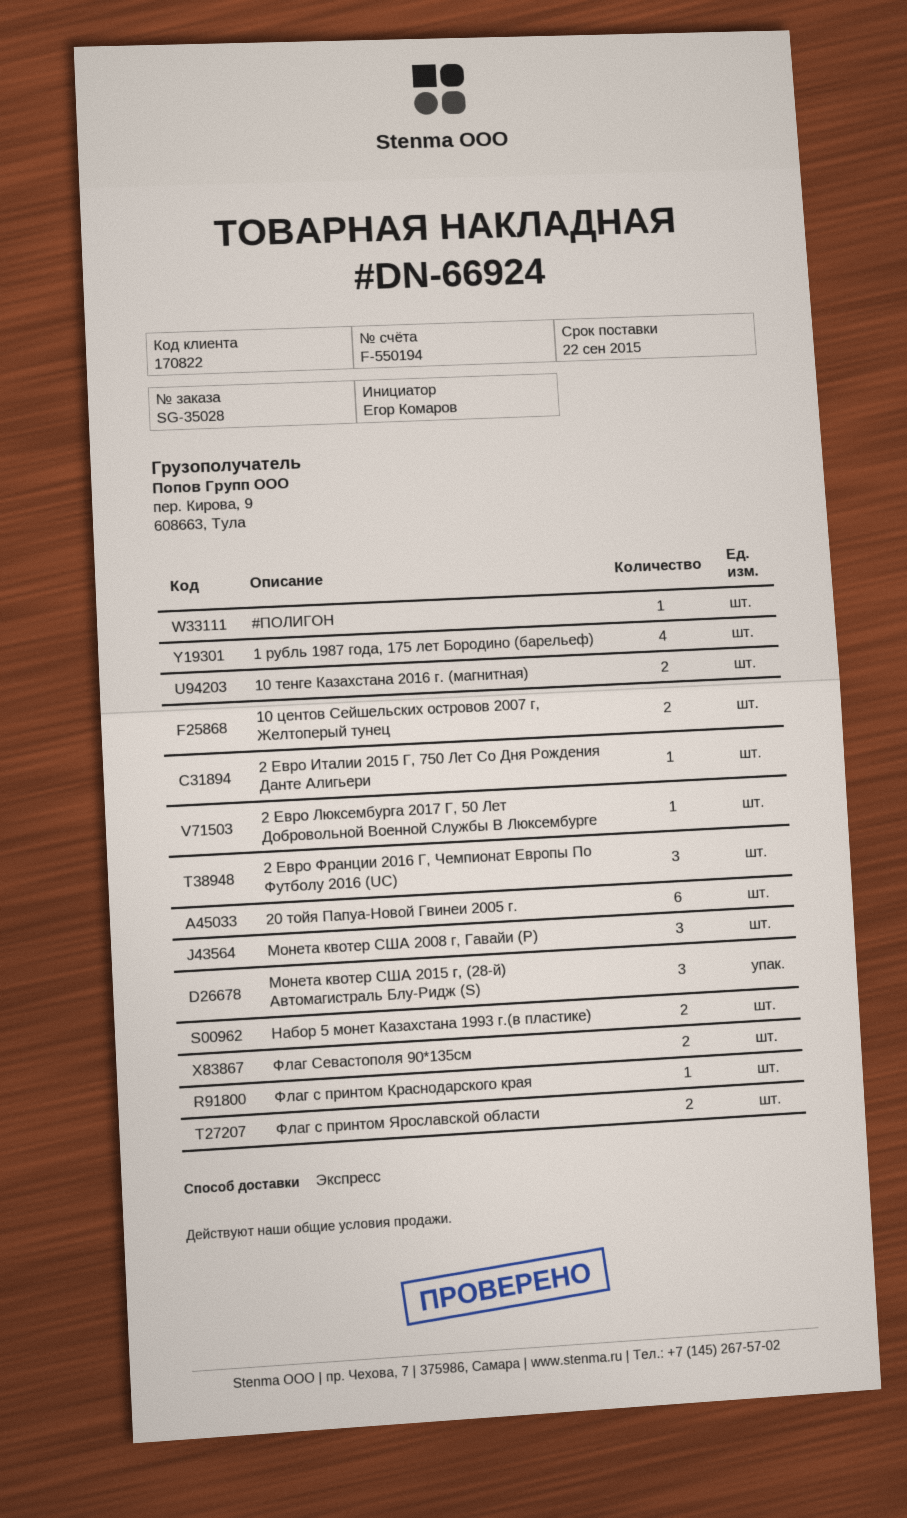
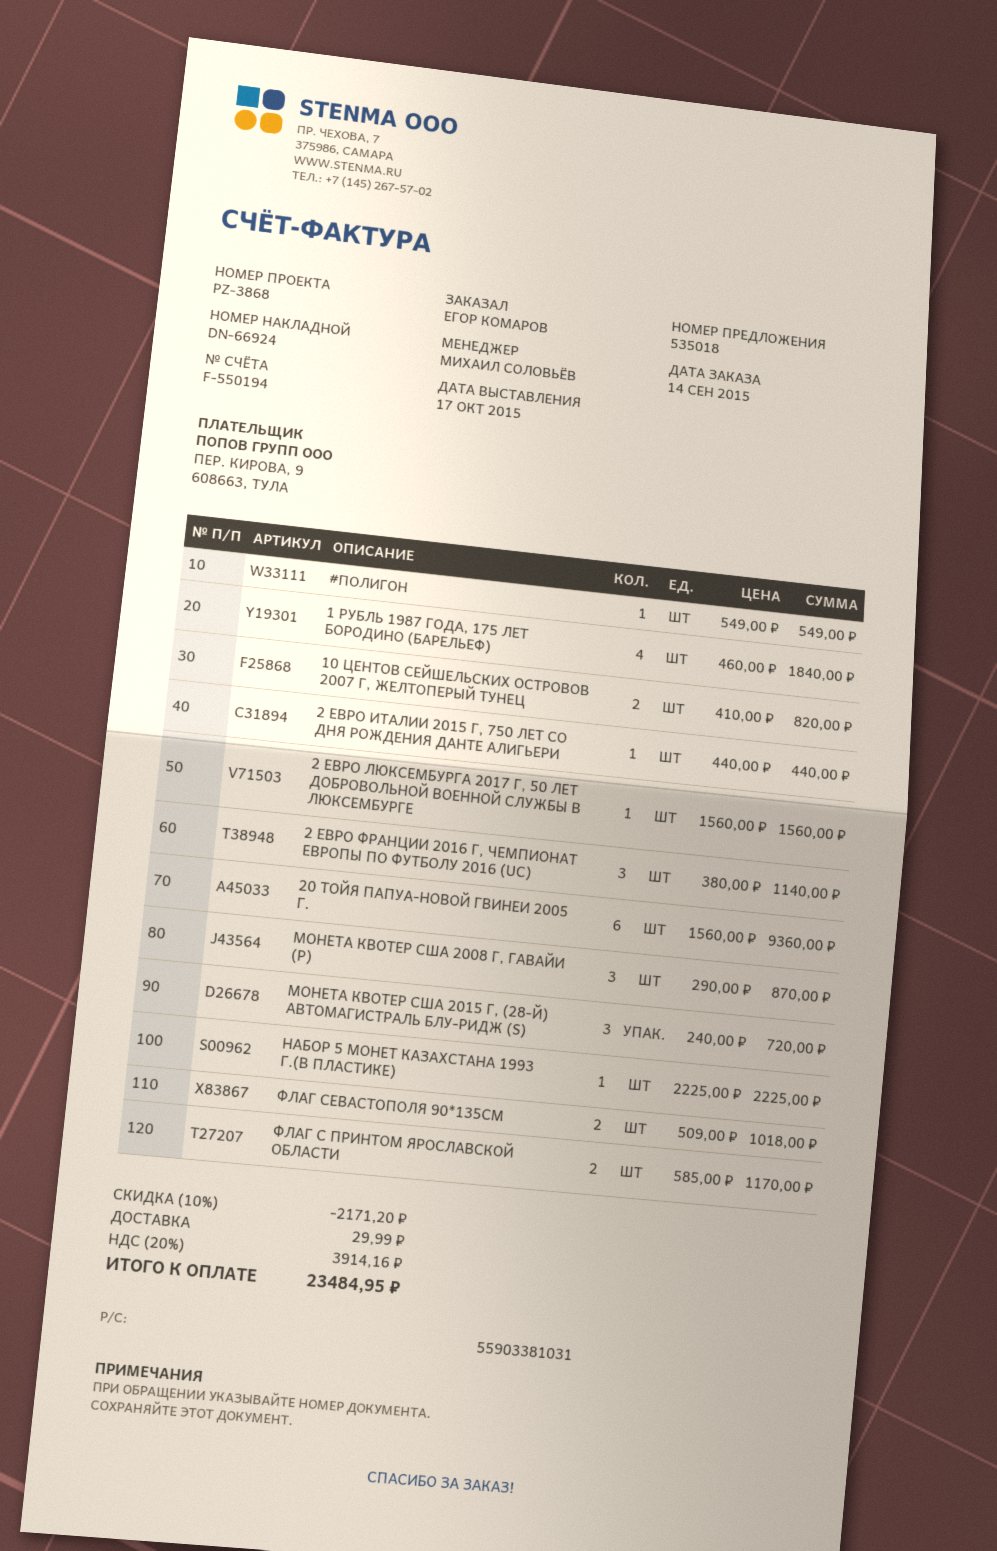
10 тенге Казахстана 2016 г. (магнитная): 2 -> none
Набор 5 монет Казахстана 1993 г.(в пластике): 2 -> 1
Флаг с принтом Краснодарского края: 1 -> none

